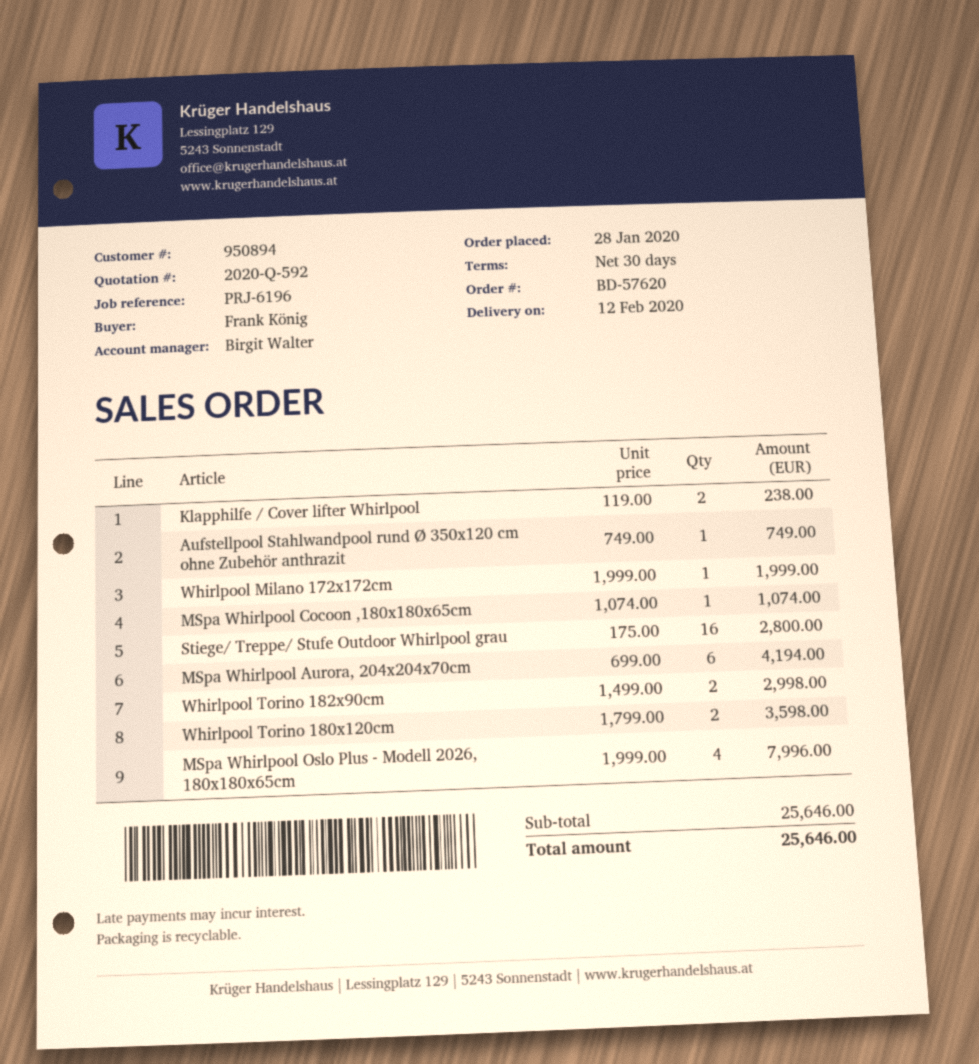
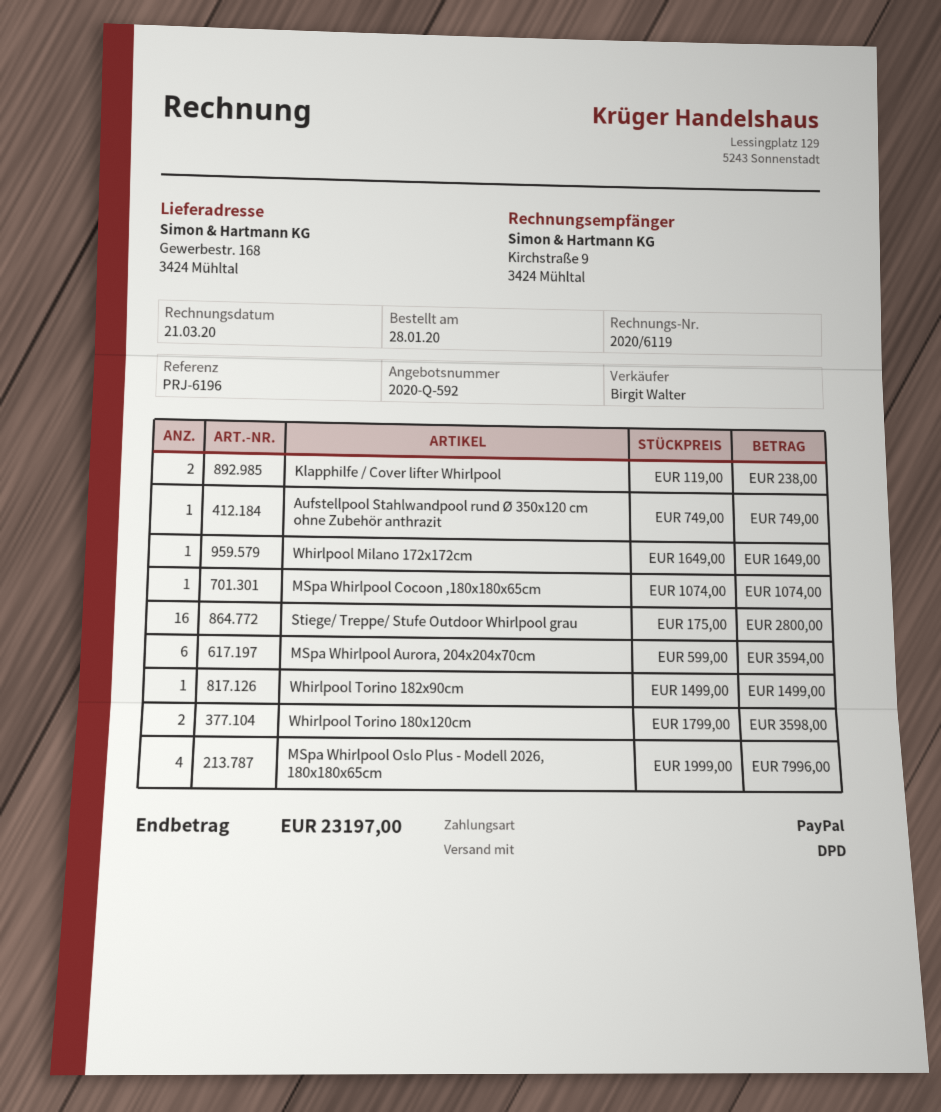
Whirlpool Milano 172x172cm: 1 x 1999.00 = 1999.00 -> 1 x 1649.00 = 1649.00
MSpa Whirlpool Aurora, 204x204x70cm: 6 x 699.00 = 4194.00 -> 6 x 599.00 = 3594.00
Whirlpool Torino 182x90cm: 2 x 1499.00 = 2998.00 -> 1 x 1499.00 = 1499.00
total: 25646.00 -> 23197.00

